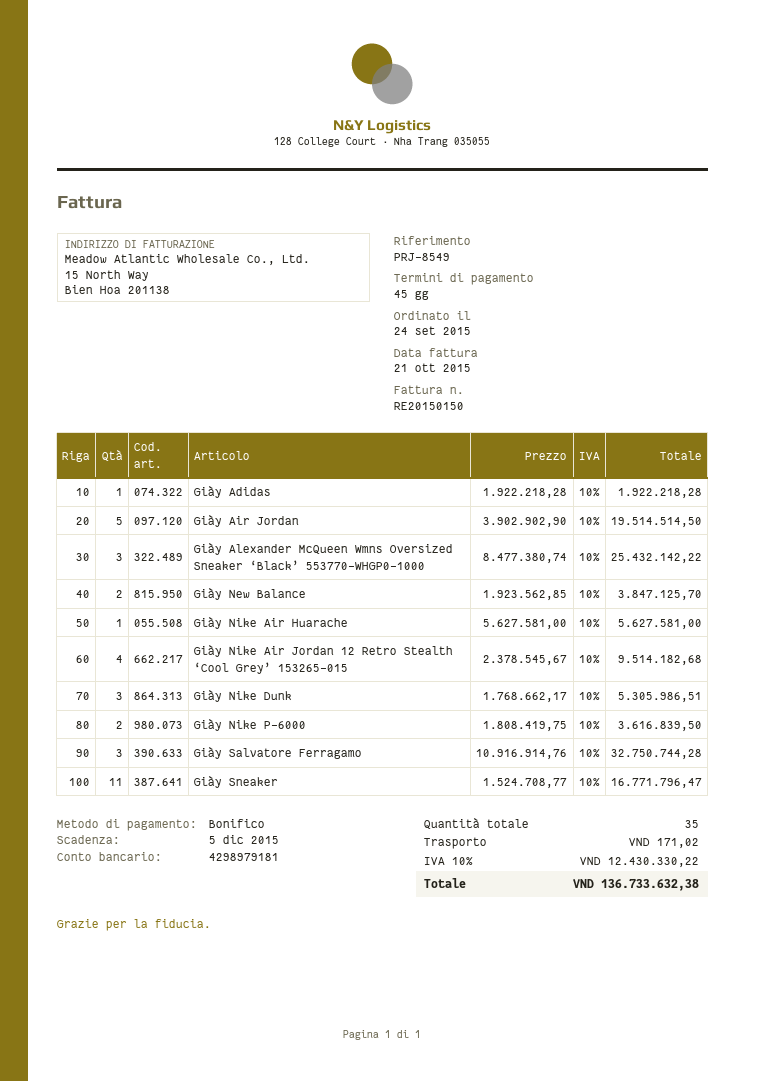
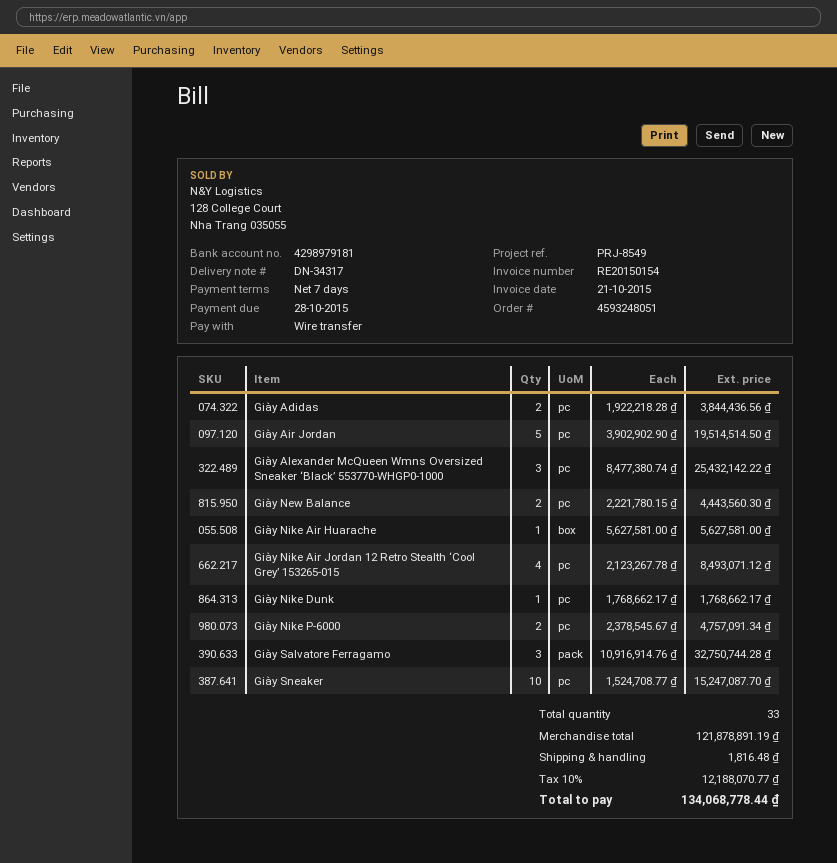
invoice number: RE20150150 -> RE20150154
payment terms: 45 days -> 7 days
due date: 2015-12-05 -> 2015-10-28
Giày Adidas: 1 x 1922218.28 = 1922218.28 -> 2 x 1922218.28 = 3844436.56
Giày New Balance: 2 x 1923562.85 = 3847125.70 -> 2 x 2221780.15 = 4443560.30
Giày Nike Air Jordan 12 Retro Stealth ‘Cool Grey’ 153265-015: 4 x 2378545.67 = 9514182.68 -> 4 x 2123267.78 = 8493071.12
Giày Nike Dunk: 3 x 1768662.17 = 5305986.51 -> 1 x 1768662.17 = 1768662.17
Giày Nike P-6000: 2 x 1808419.75 = 3616839.50 -> 2 x 2378545.67 = 4757091.34
Giày Sneaker: 11 x 1524708.77 = 16771796.47 -> 10 x 1524708.77 = 15247087.70
total quantity: 35 -> 33
shipping: 171.02 -> 1816.48
tax: 10% = 12430330.22 -> 10% = 12188070.77
total: 136733632.38 -> 134068778.44

